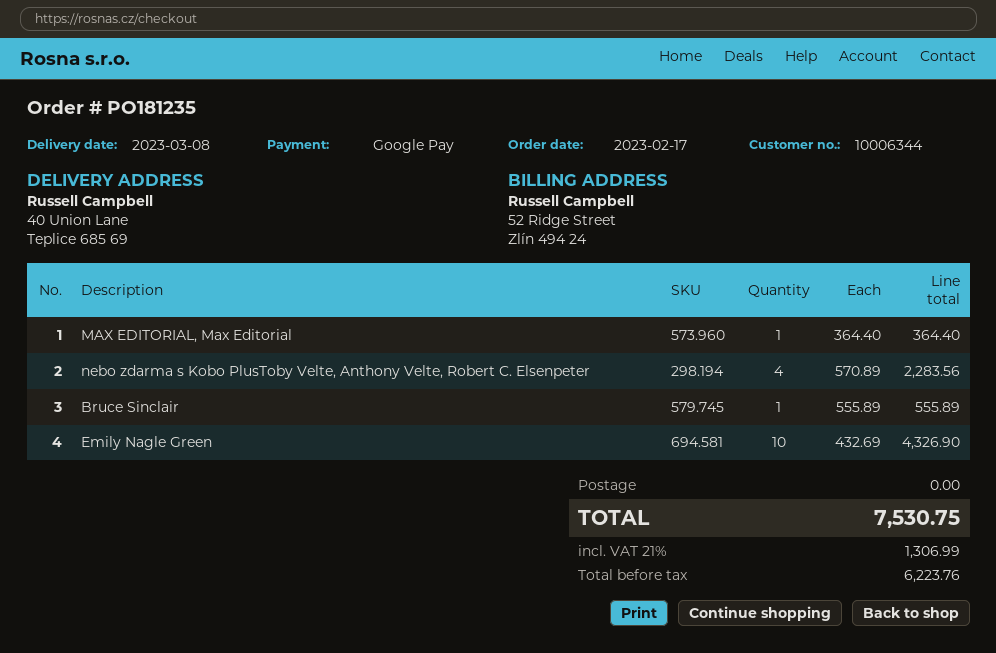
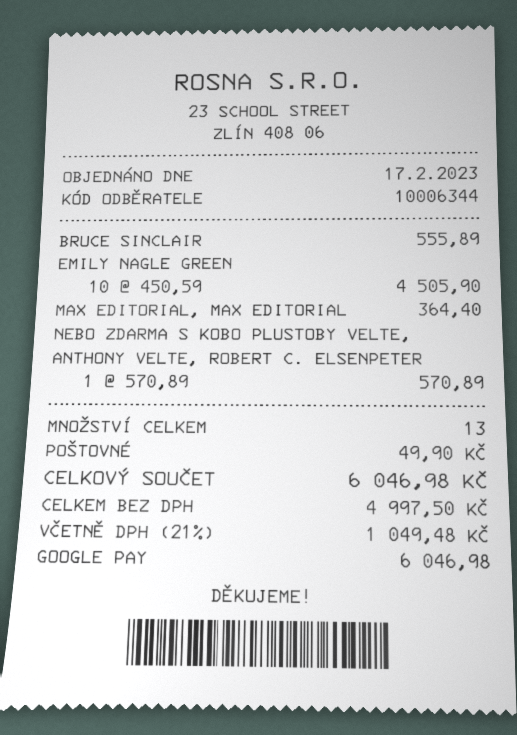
nebo zdarma s Kobo PlusToby Velte, Anthony Velte, Robert C. Elsenpeter: 4 x 570.89 = 2283.56 -> 1 x 570.89 = 570.89
Emily Nagle Green: 10 x 432.69 = 4326.90 -> 10 x 450.59 = 4505.90
shipping: 0.00 -> 49.90
net: 6223.76 -> 4997.50
tax: 21% = 1306.99 -> 21% = 1049.48
total: 7530.75 -> 6046.98

